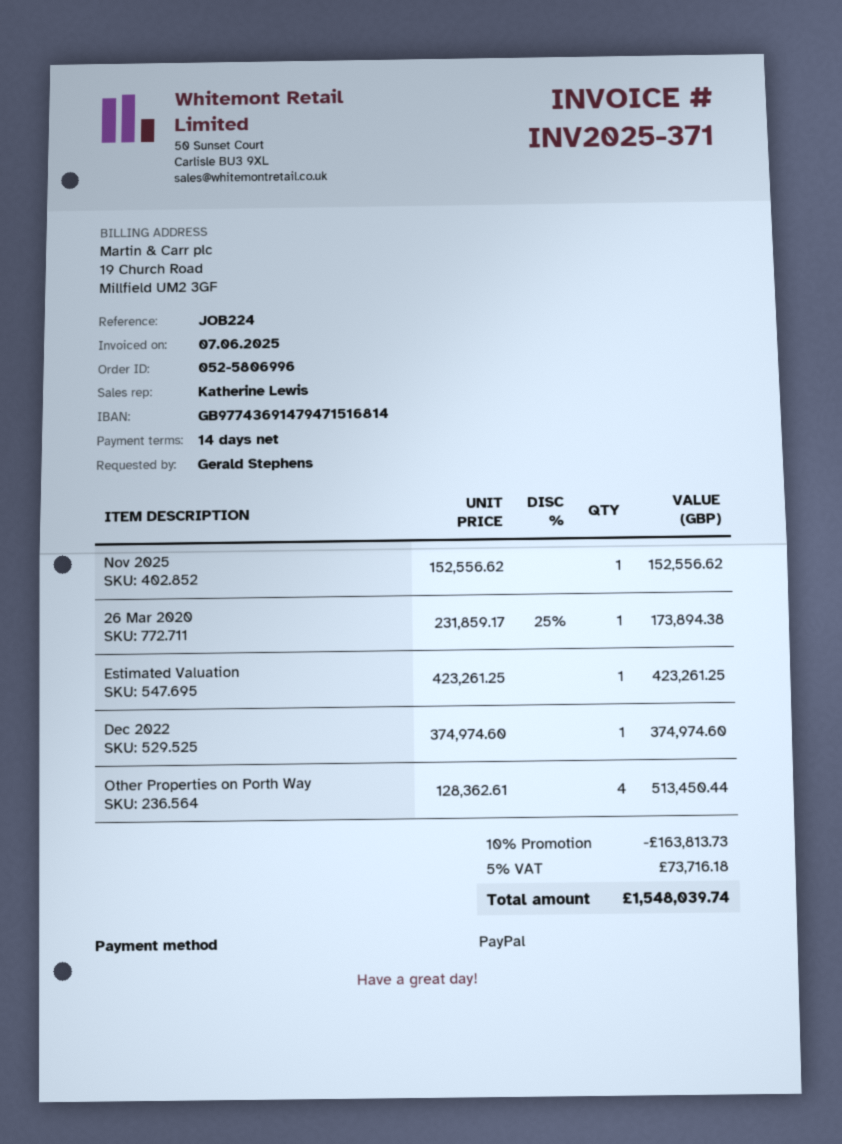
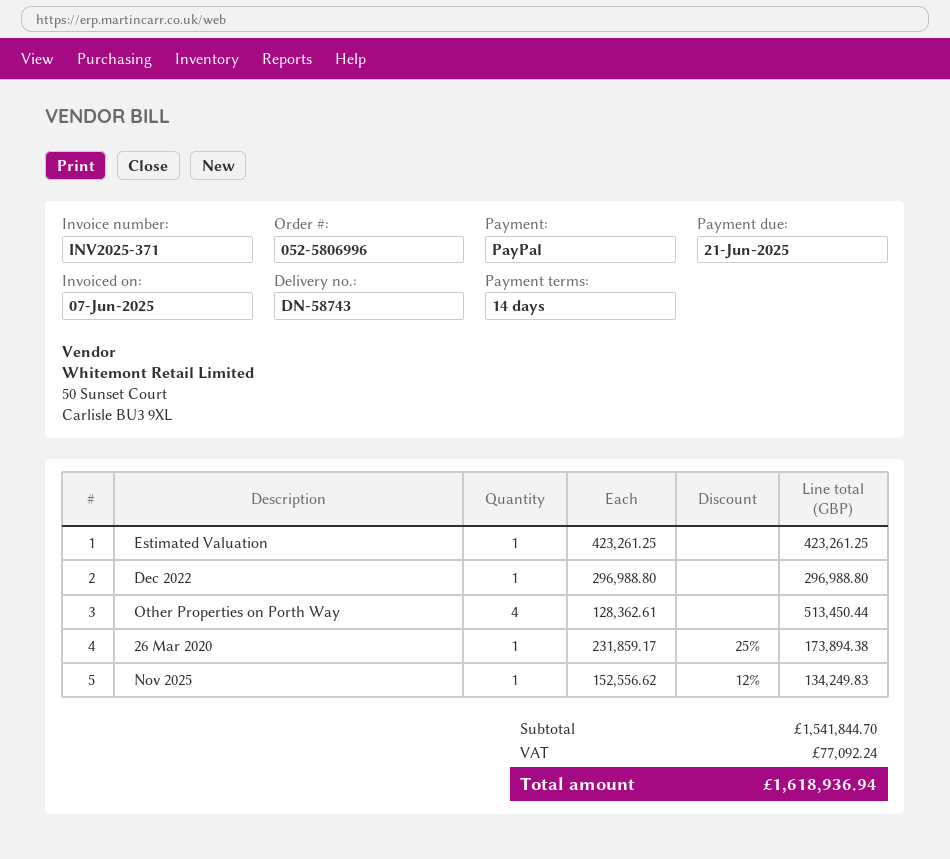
Nov 2025: 1 x 152556.62 = 152556.62 -> 1 x 152556.62 - 12% = 134249.83
Dec 2022: 1 x 374974.60 = 374974.60 -> 1 x 296988.80 = 296988.80
discount: 10% = 163813.73 -> none
tax: 73716.18 -> 77092.24
total: 1548039.74 -> 1618936.94

